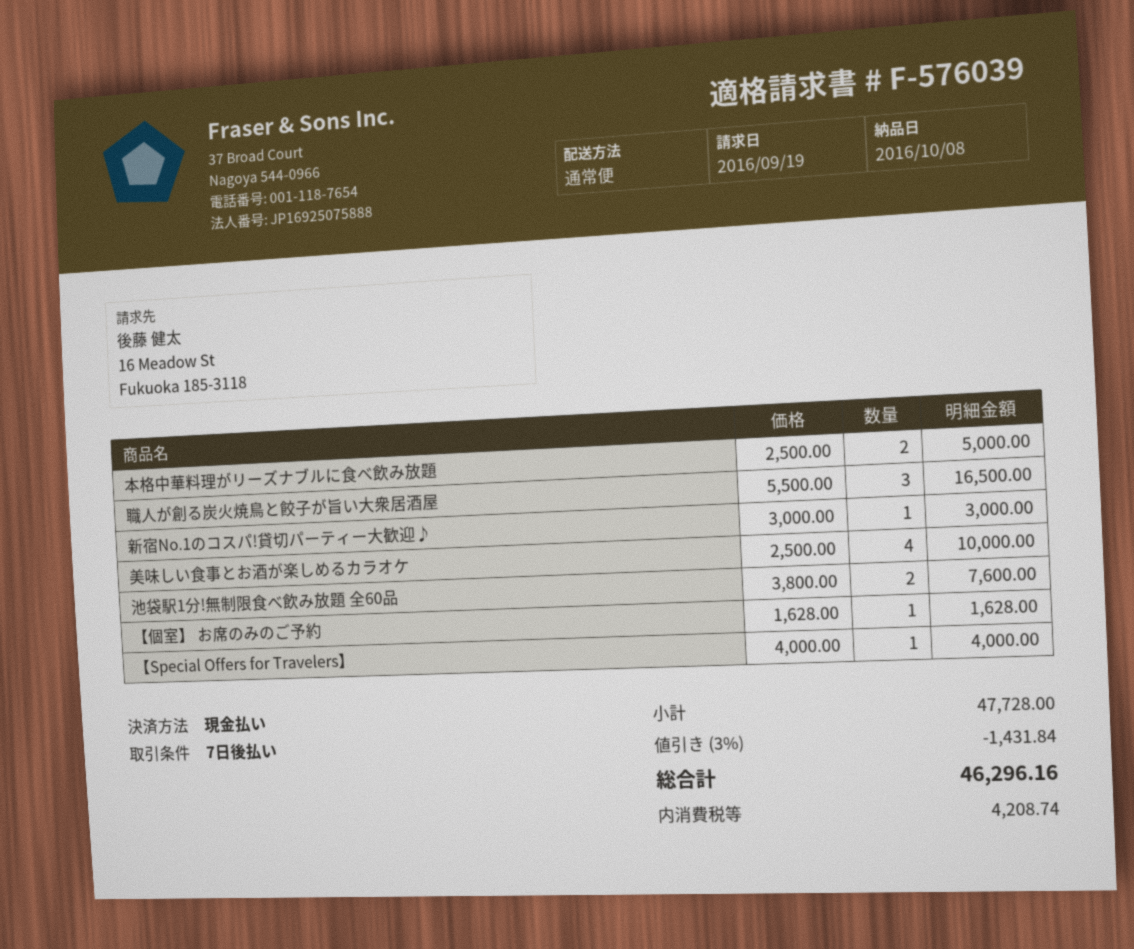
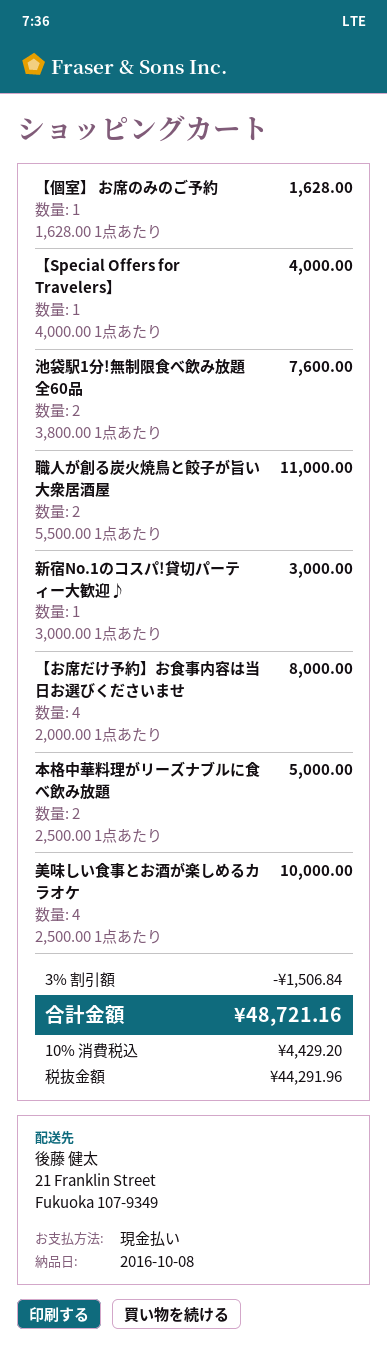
職人が創る炭火焼鳥と餃子が旨い大衆居酒屋: 3 x 5500.00 = 16500.00 -> 2 x 5500.00 = 11000.00
【お席だけ予約】お食事内容は当日お選びくださいませ: none -> 4 x 2000.00 = 8000.00
discount: 3% = 1431.84 -> 3% = 1506.84
tax: 4208.74 -> 4429.20
total: 46296.16 -> 48721.16

